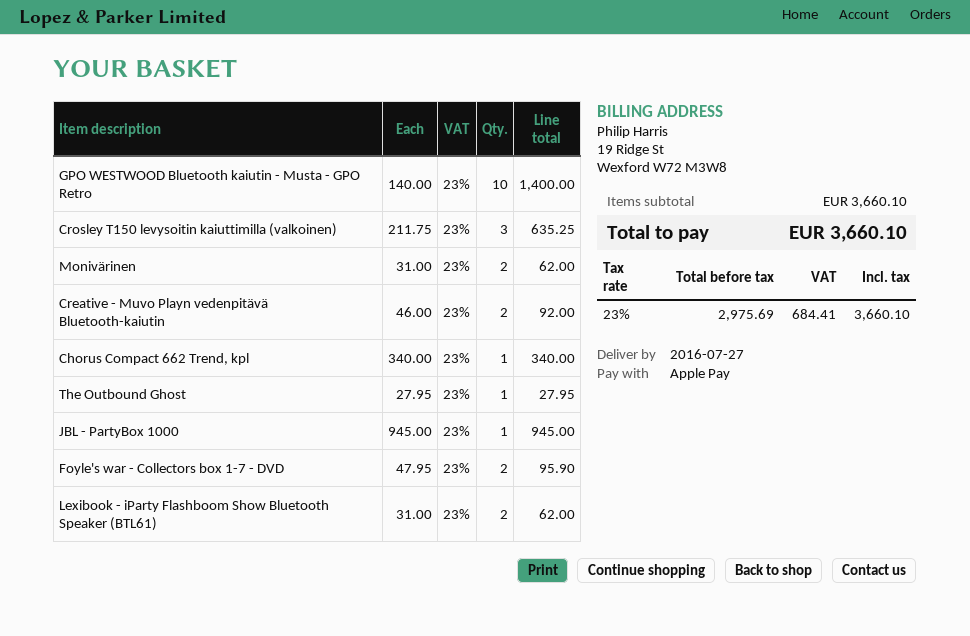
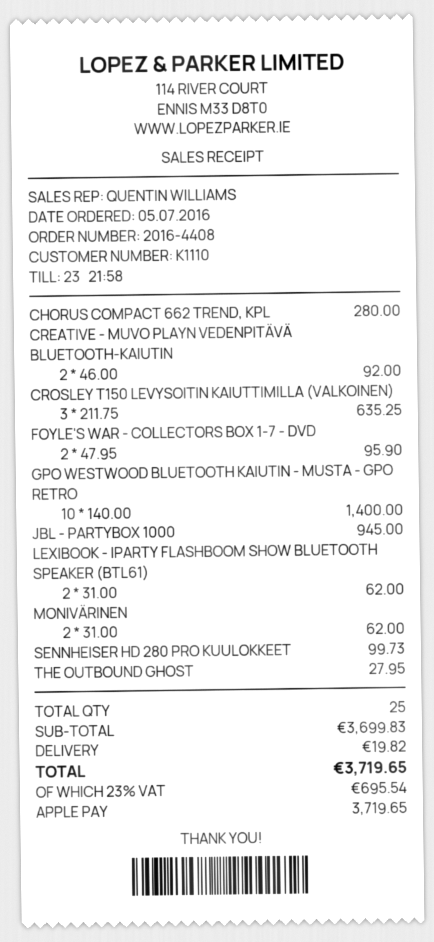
Chorus Compact 662 Trend, kpl: 1 x 340.00 = 340.00 -> 1 x 280.00 = 280.00
SENNHEISER HD 280 PRO KUULOKKEET: none -> 1 x 99.73 = 99.73
subtotal: 3660.10 -> 3699.83
shipping: none -> 19.82
tax: 23% = 684.41 -> 23% = 695.54
total: 3660.10 -> 3719.65

